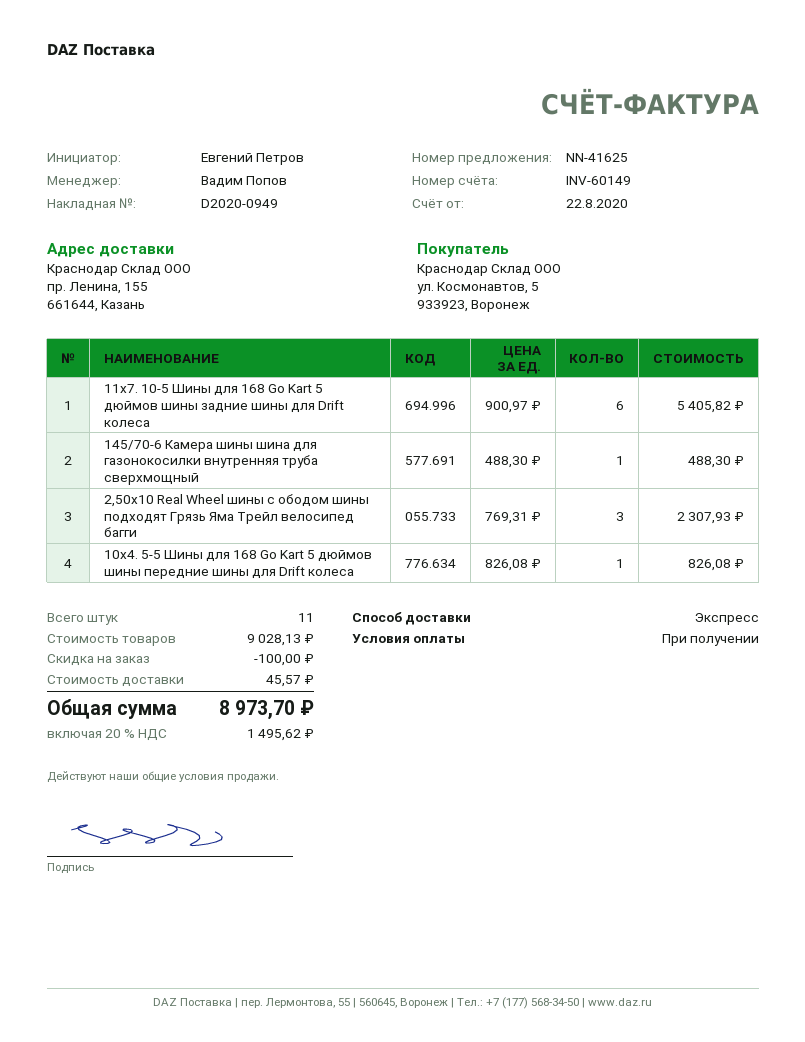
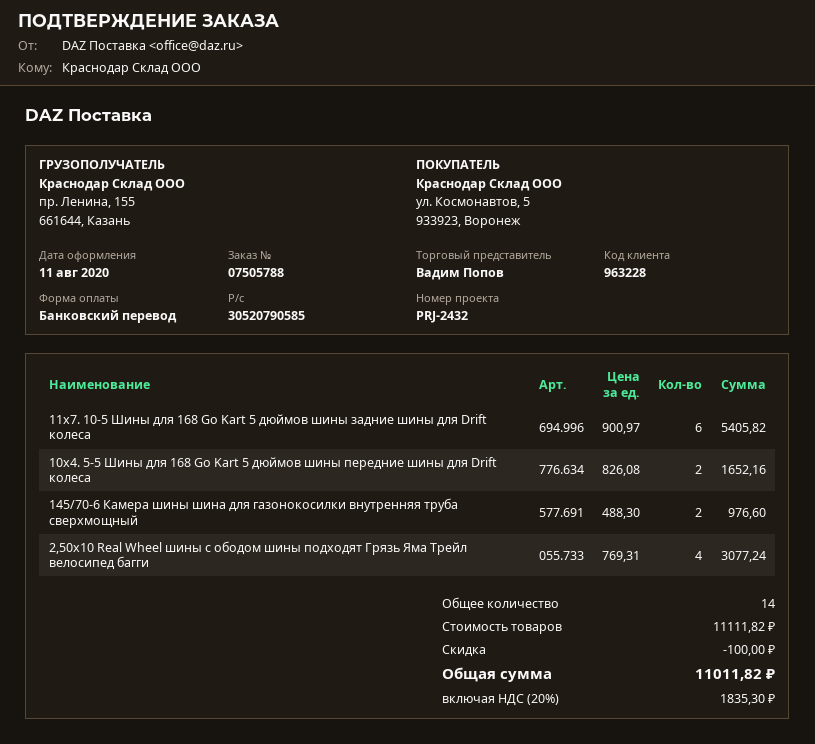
145/70-6 Камера шины шина для газонокосилки внутренняя труба сверхмощный: 1 x 488.30 = 488.30 -> 2 x 488.30 = 976.60
2,50x10 Real Wheel шины с ободом шины подходят Грязь Яма Трейл велосипед багги: 3 x 769.31 = 2307.93 -> 4 x 769.31 = 3077.24
10x4. 5-5 Шины для 168 Go Kart 5 дюймов шины передние шины для Drift колеса: 1 x 826.08 = 826.08 -> 2 x 826.08 = 1652.16
total quantity: 11 -> 14
subtotal: 9028.13 -> 11111.82
shipping: 45.57 -> none
tax: 20% = 1495.62 -> 20% = 1835.30
total: 8973.70 -> 11011.82

